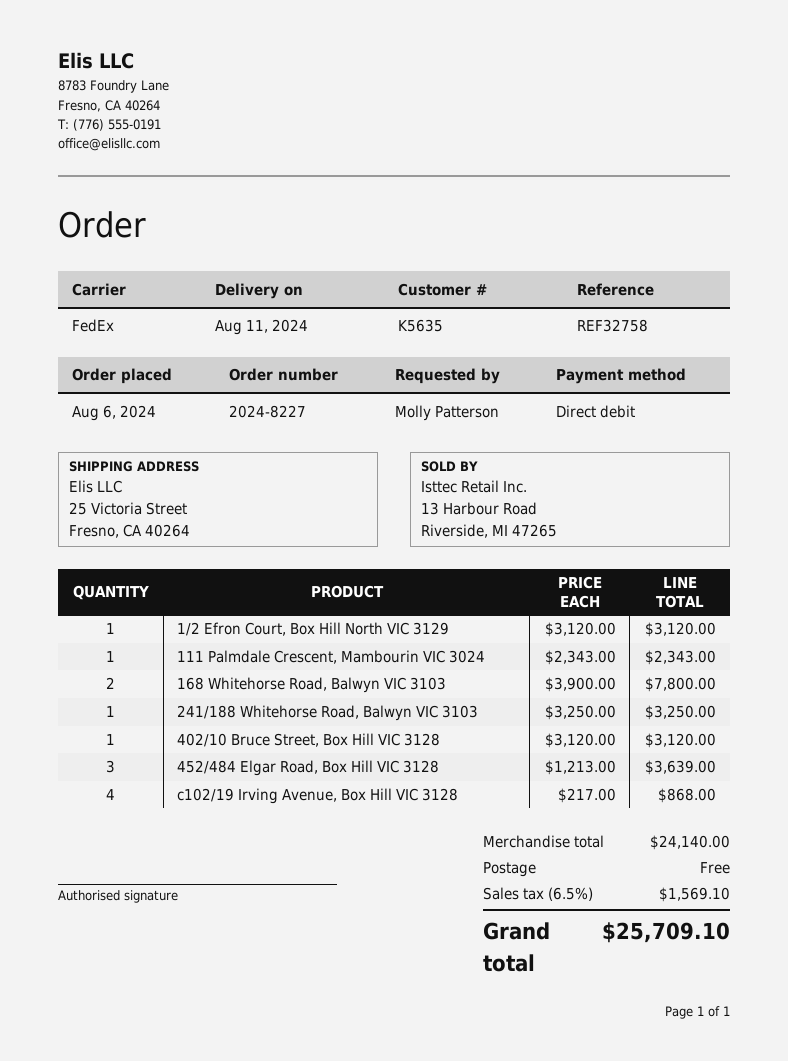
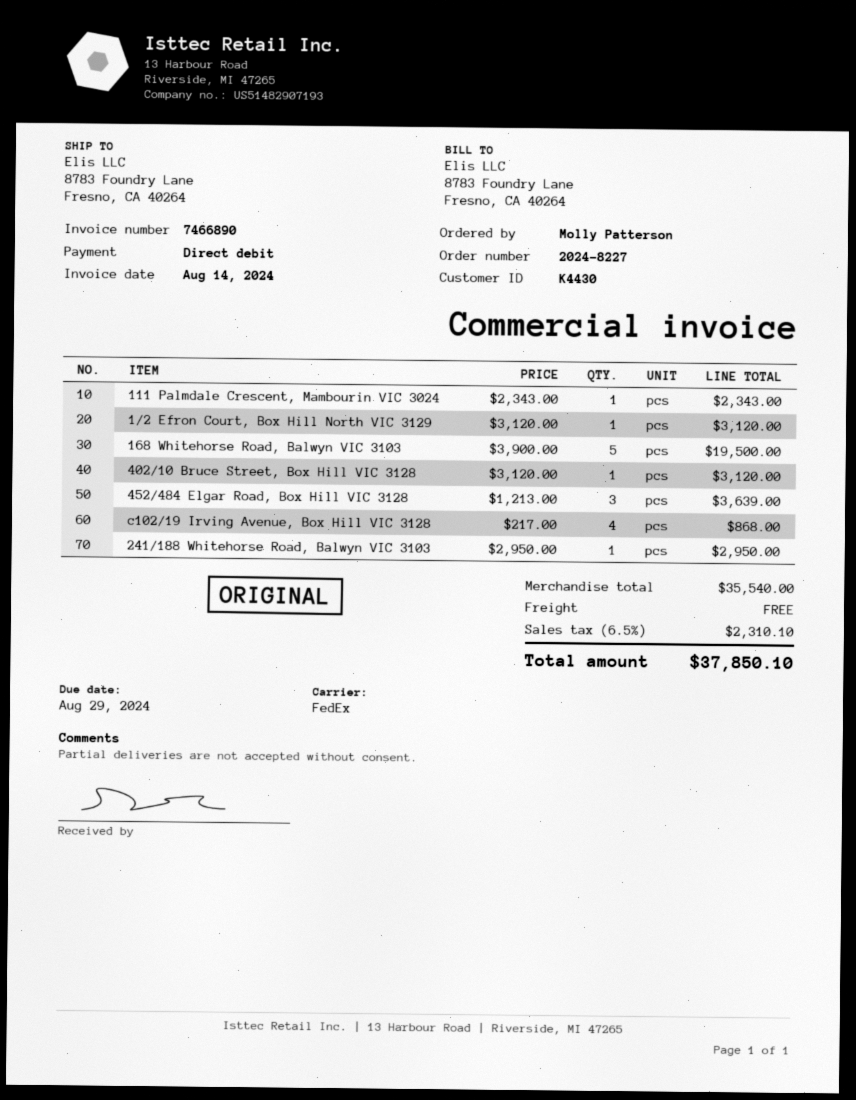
customer number: K5635 -> K4430
ship to: 25 Victoria Street, Fresno, CA 40264 -> 8783 Foundry Lane, Fresno, CA 40264
168 Whitehorse Road, Balwyn VIC 3103: 2 x 3900.00 = 7800.00 -> 5 x 3900.00 = 19500.00
241/188 Whitehorse Road, Balwyn VIC 3103: 1 x 3250.00 = 3250.00 -> 1 x 2950.00 = 2950.00
subtotal: 24140.00 -> 35540.00
tax: 6.5% = 1569.10 -> 6.5% = 2310.10
total: 25709.10 -> 37850.10

